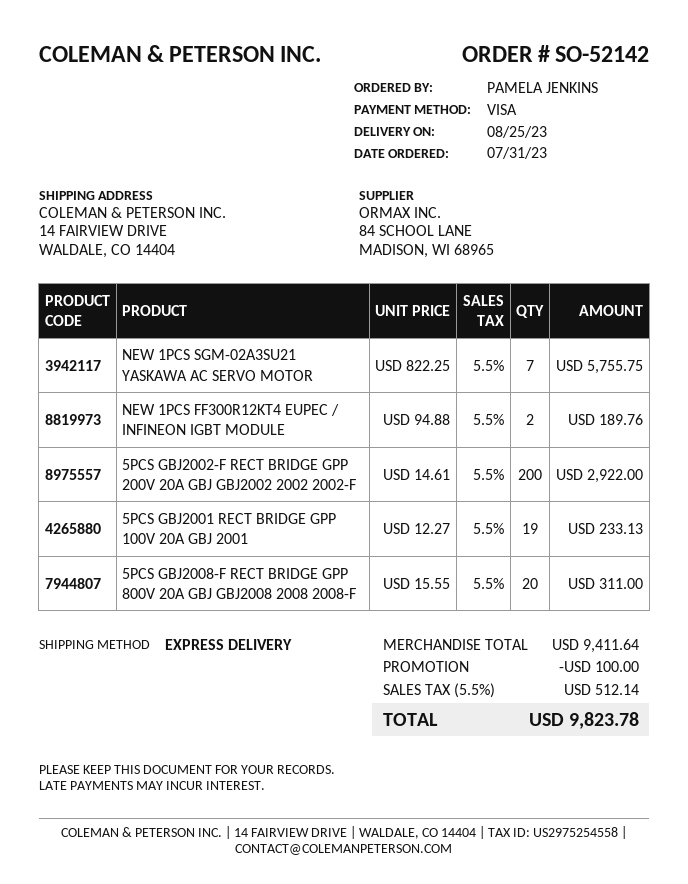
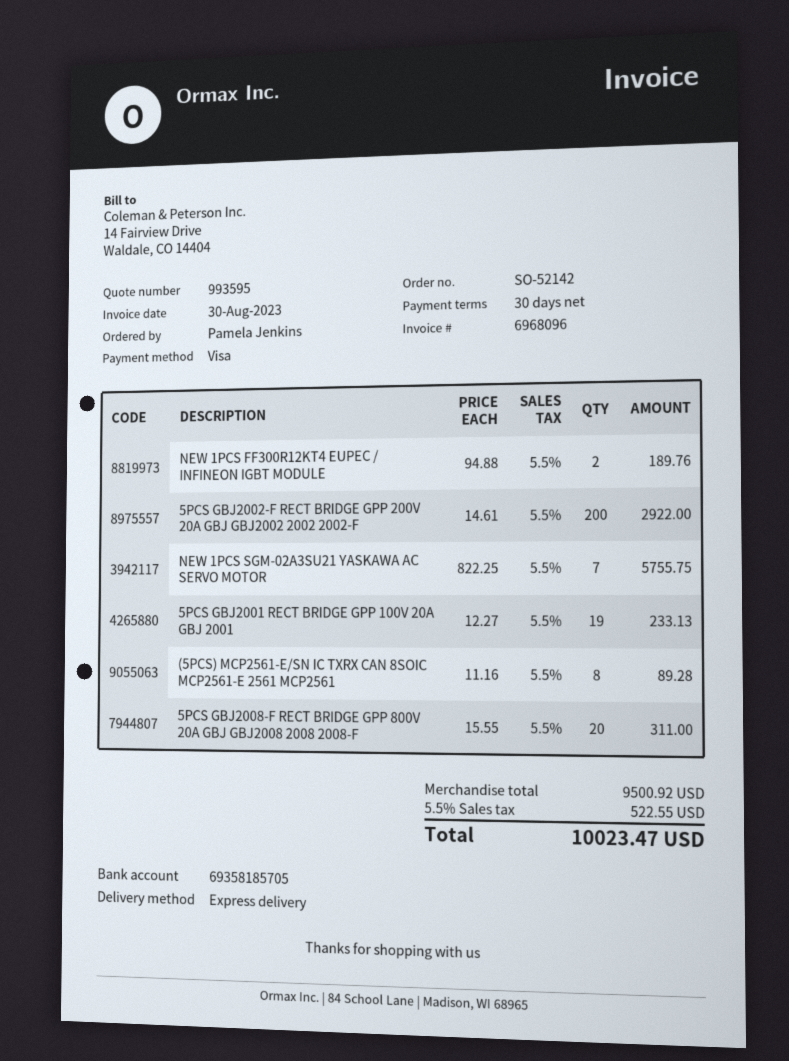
(5PCS) MCP2561-E/SN IC TXRX CAN 8SOIC MCP2561-E 2561 MCP2561: none -> 8 x 11.16 = 89.28
subtotal: 9411.64 -> 9500.92
discount: 100.00 -> none
tax: 5.5% = 512.14 -> 5.5% = 522.55
total: 9823.78 -> 10023.47

